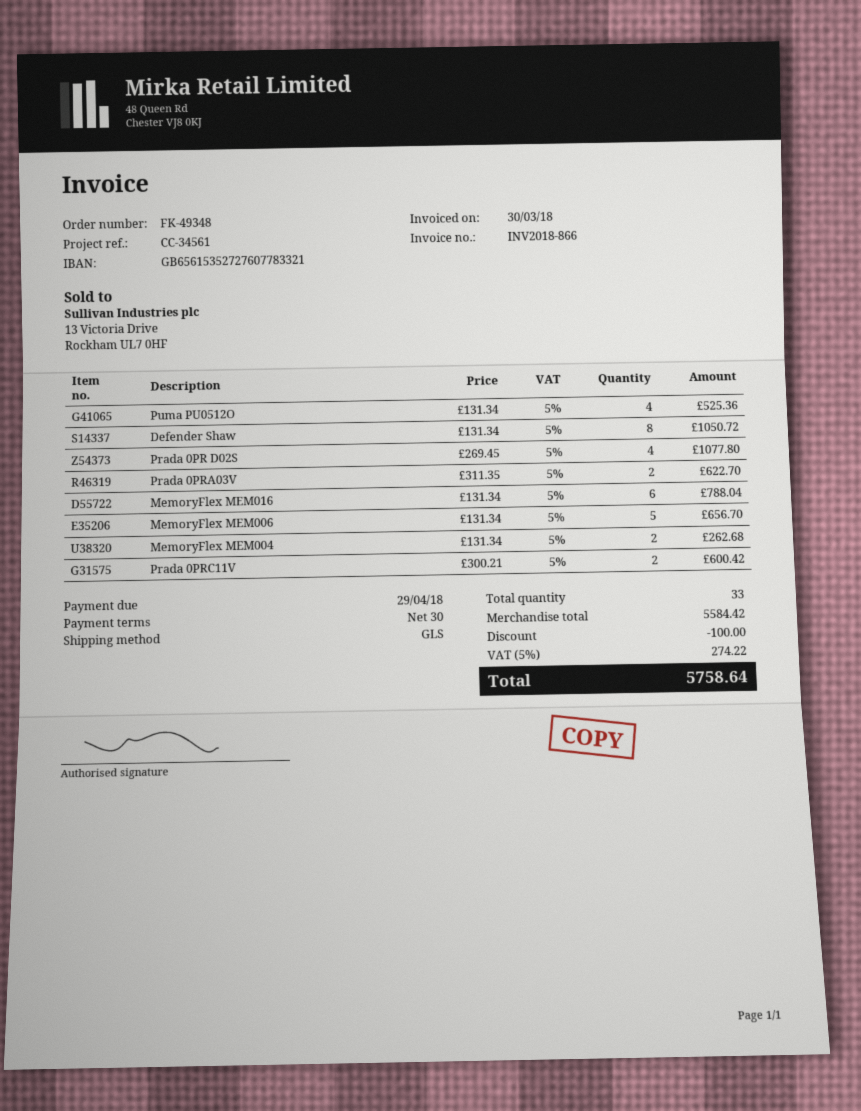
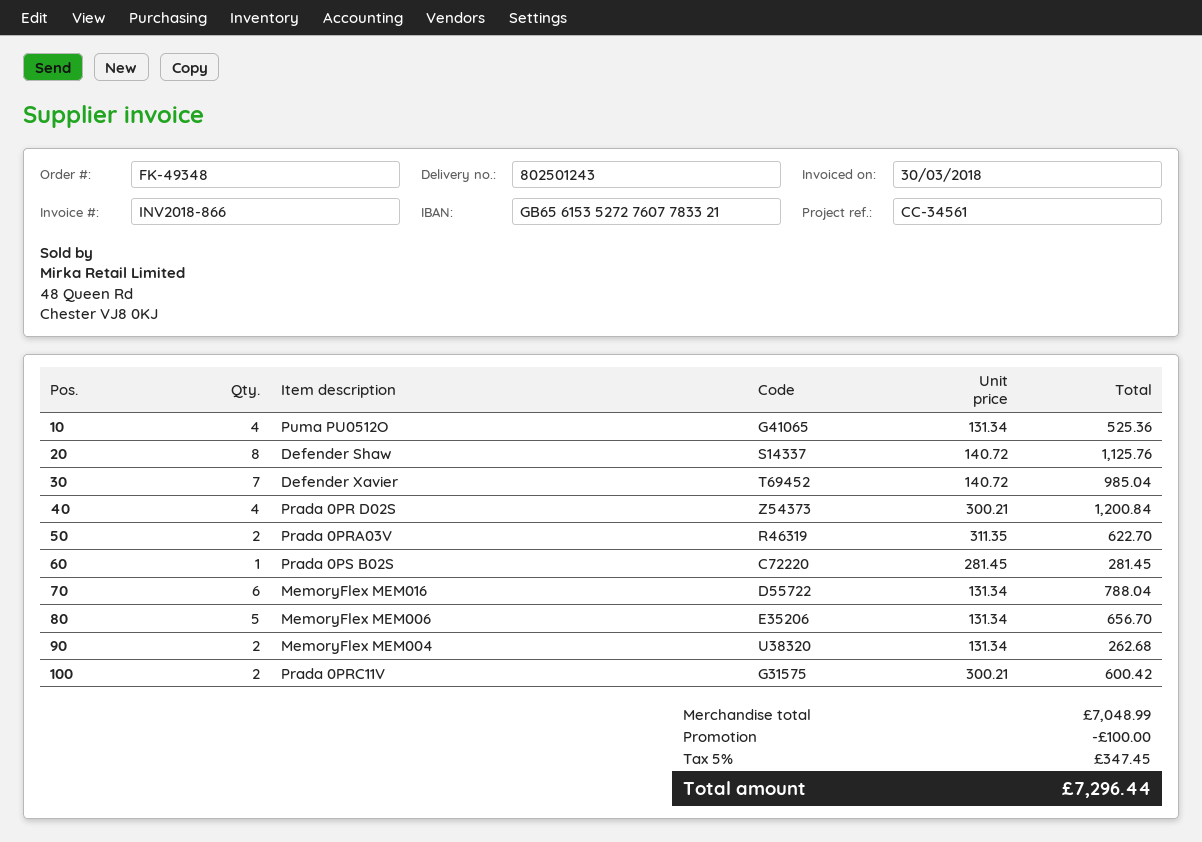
Defender Shaw: 8 x 131.34 = 1050.72 -> 8 x 140.72 = 1125.76
Prada 0PR D02S: 4 x 269.45 = 1077.80 -> 4 x 300.21 = 1200.84
Defender Xavier: none -> 7 x 140.72 = 985.04
Prada 0PS B02S: none -> 1 x 281.45 = 281.45
subtotal: 5584.42 -> 7048.99
tax: 5% = 274.22 -> 5% = 347.45
total: 5758.64 -> 7296.44

